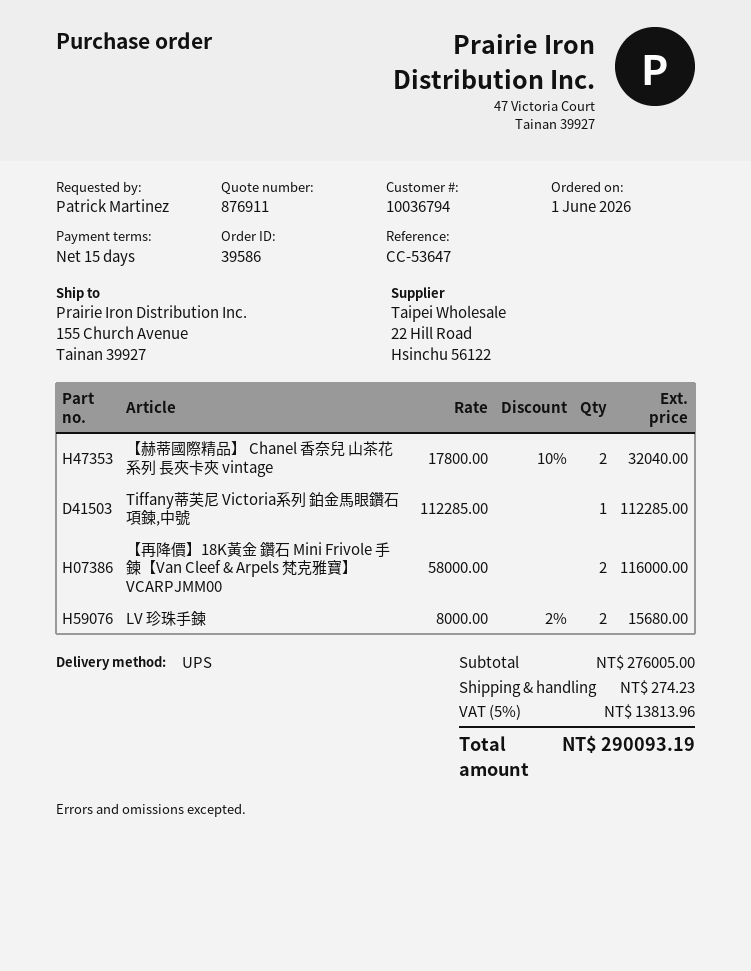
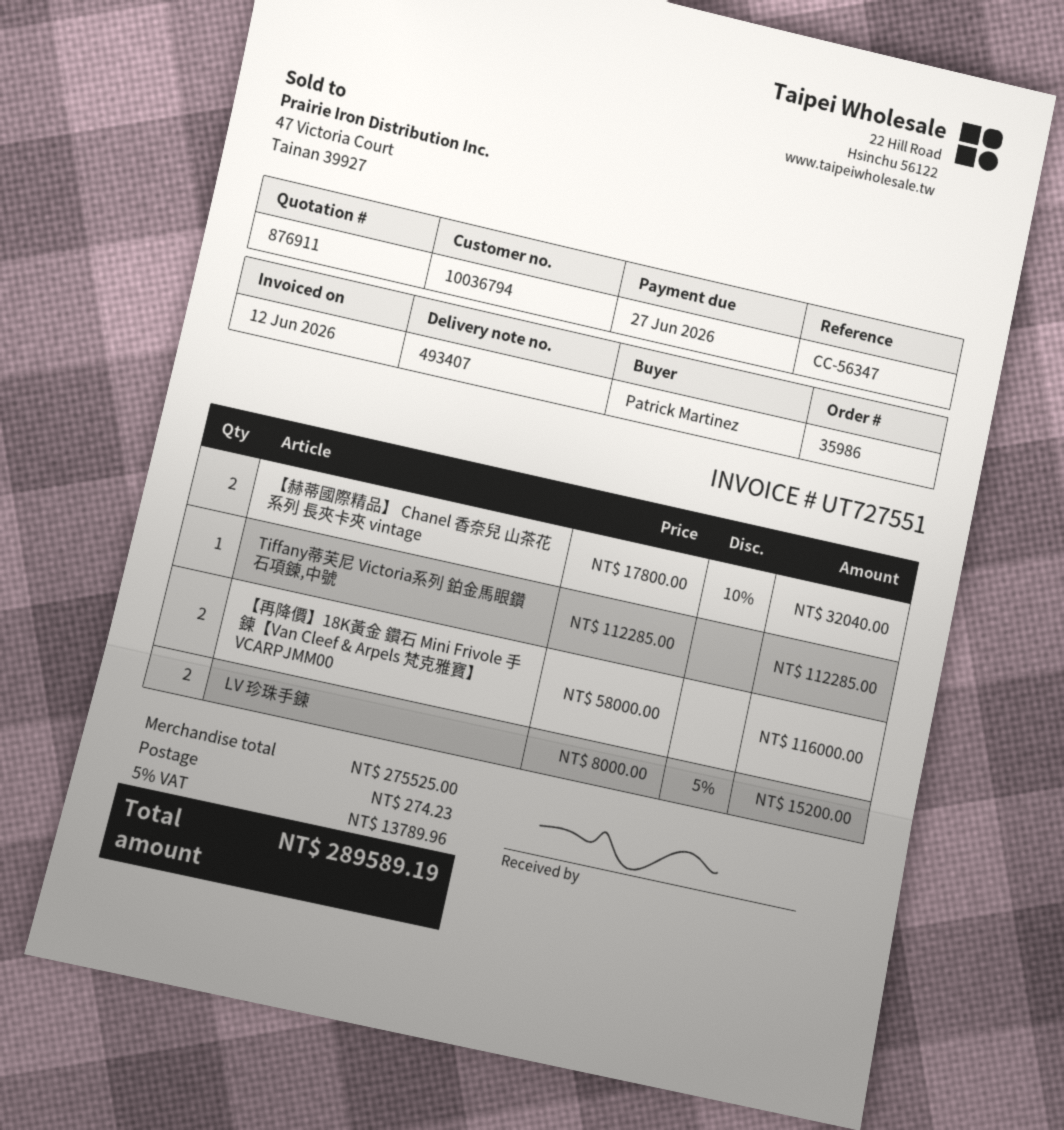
order number: 39586 -> 35986
reference: CC-53647 -> CC-56347
LV 珍珠手鍊: 2 x 8000.00 - 2% = 15680.00 -> 2 x 8000.00 - 5% = 15200.00
subtotal: 276005.00 -> 275525.00
tax: 5% = 13813.96 -> 5% = 13789.96
total: 290093.19 -> 289589.19

